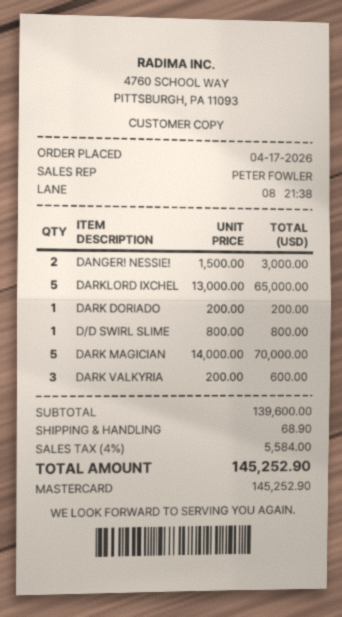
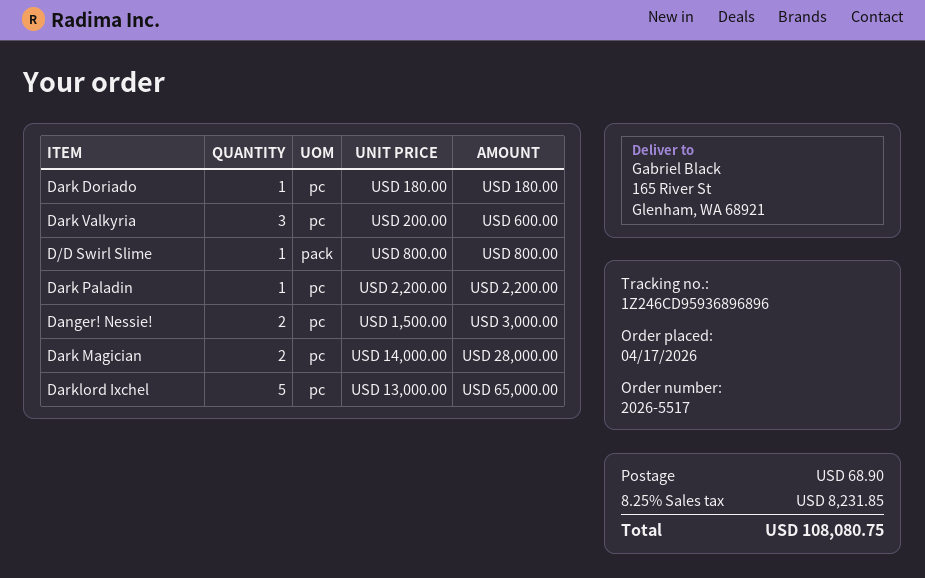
DARK DORIADO: 1 x 200.00 = 200.00 -> 1 x 180.00 = 180.00
DARK MAGICIAN: 5 x 14000.00 = 70000.00 -> 2 x 14000.00 = 28000.00
Dark Paladin: none -> 1 x 2200.00 = 2200.00
tax: 4% = 5584.00 -> 8.25% = 8231.85
total: 145252.90 -> 108080.75

